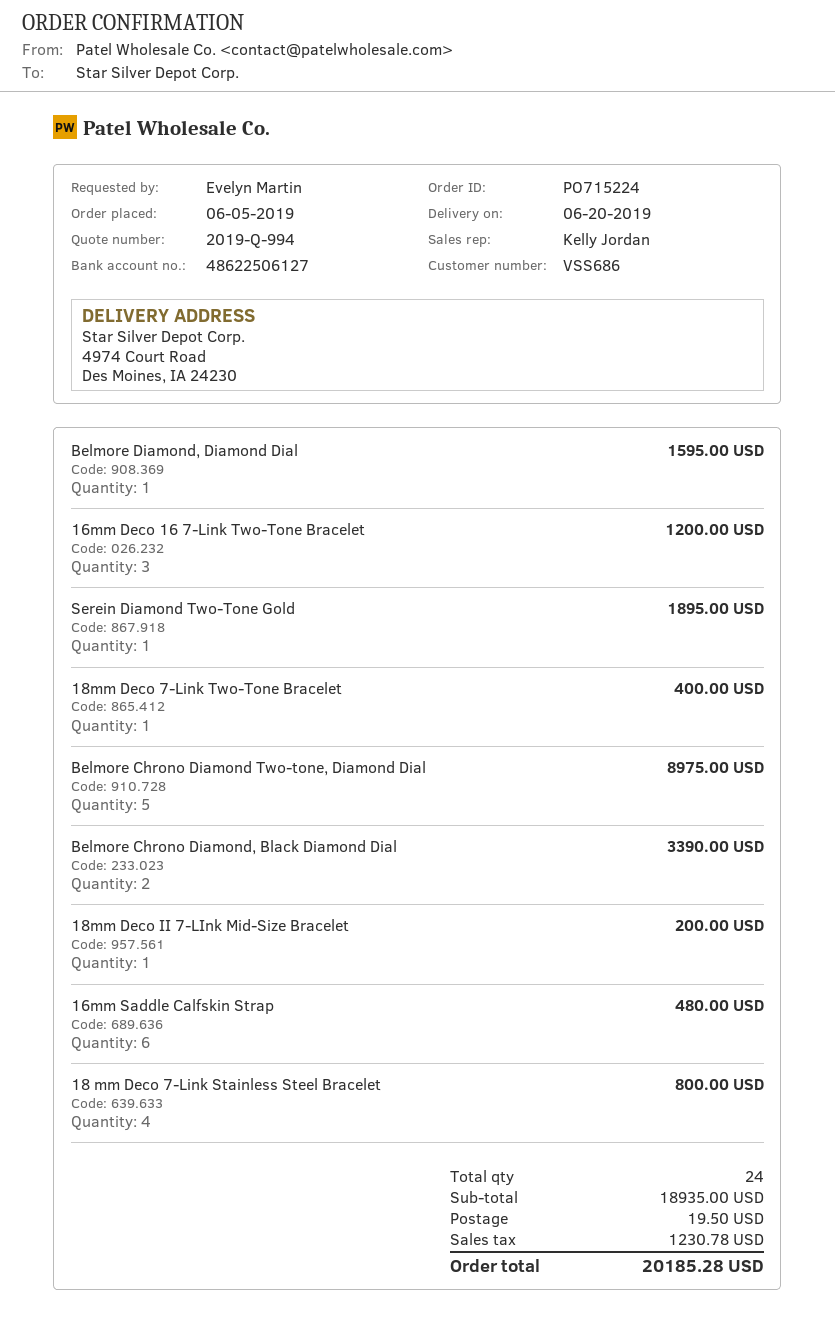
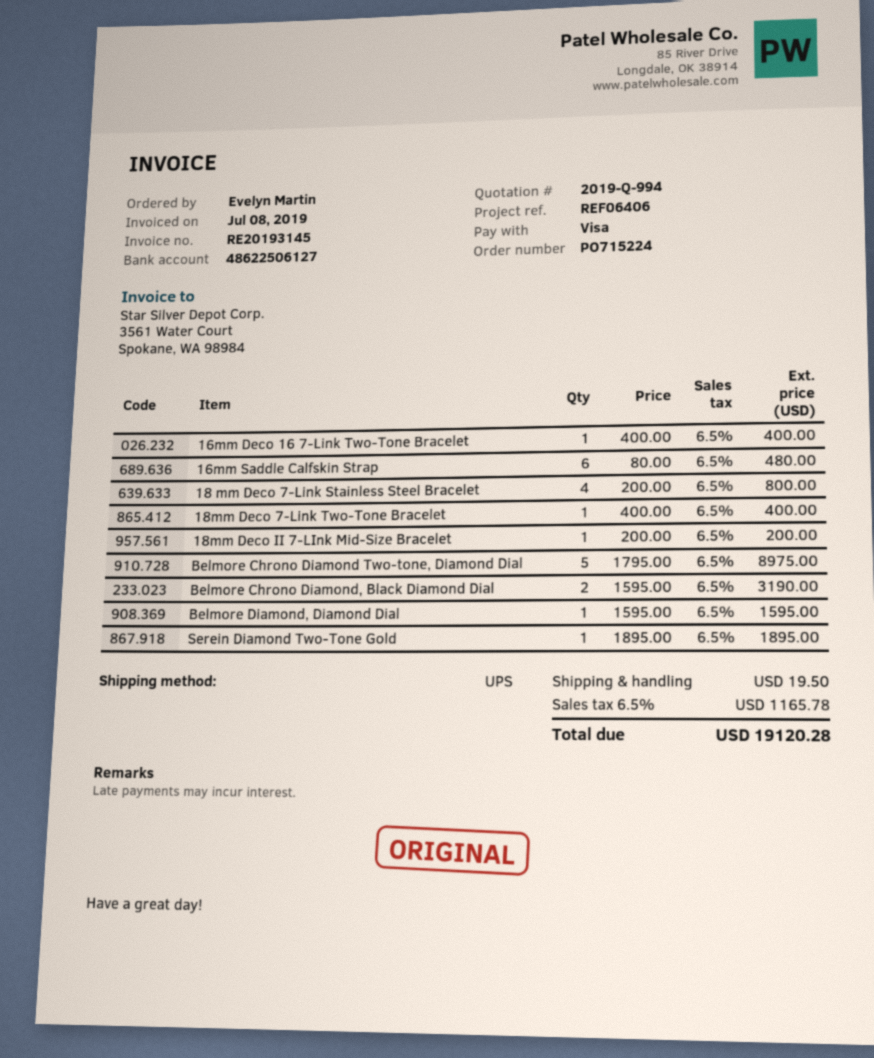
16mm Deco 16 7-Link Two-Tone Bracelet: 3 for 1200.00 -> 1 for 400.00
Belmore Chrono Diamond, Black Diamond Dial: 2 for 3390.00 -> 2 for 3190.00
tax: 1230.78 -> 1165.78
total: 20185.28 -> 19120.28

